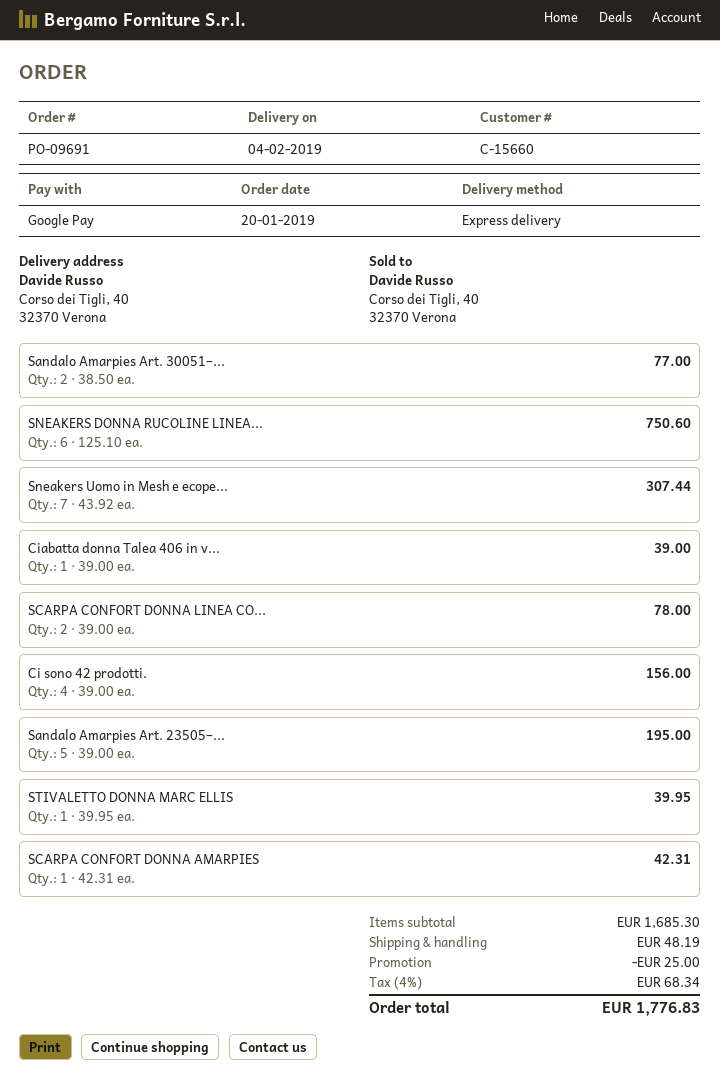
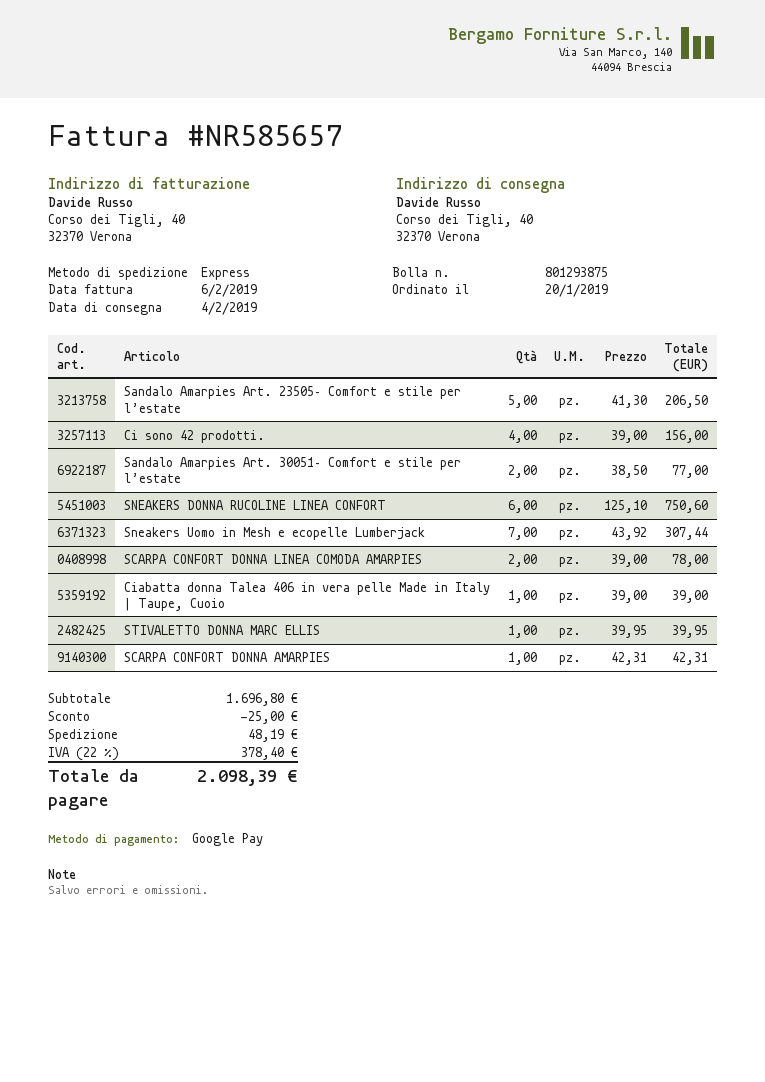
Sandalo Amarpies Art. 23505–...: 5 x 39.00 = 195.00 -> 5 x 41.30 = 206.50
subtotal: 1685.30 -> 1696.80
tax: 4% = 68.34 -> 22% = 378.40
total: 1776.83 -> 2098.39

